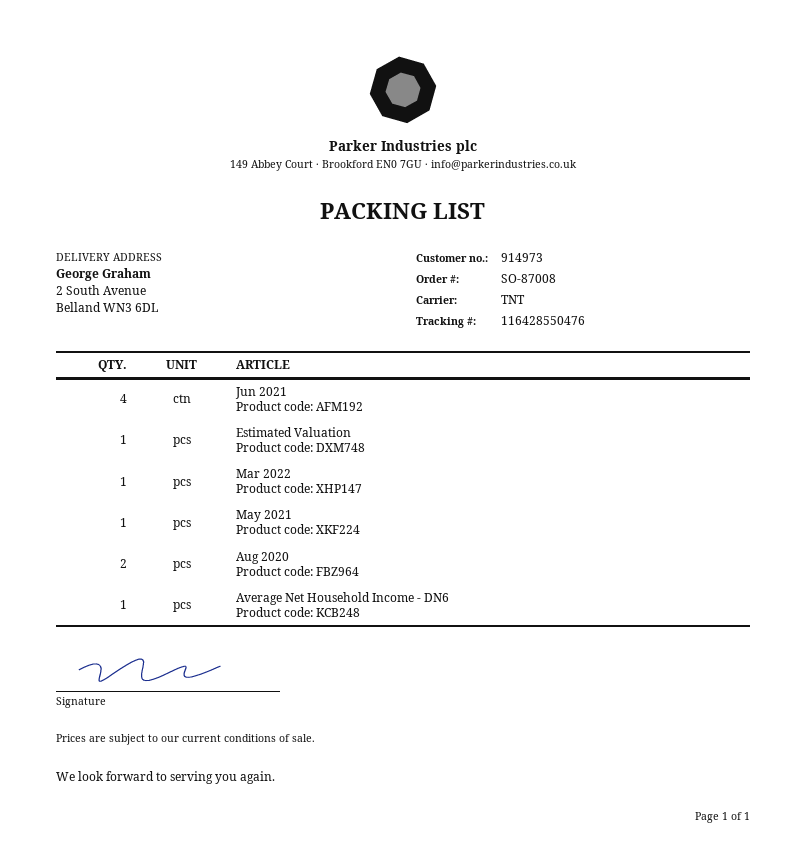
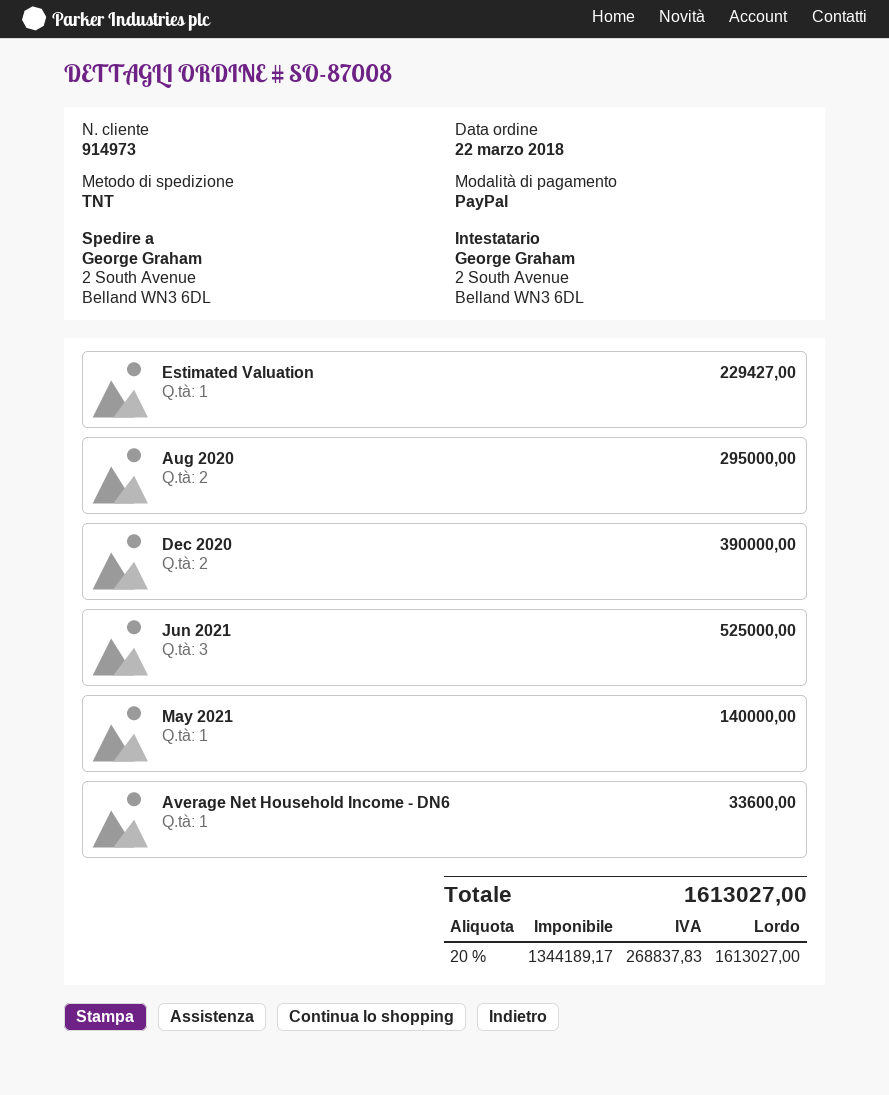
Jun 2021: 4 -> 3
Mar 2022: 1 -> none
Dec 2020: none -> 2

